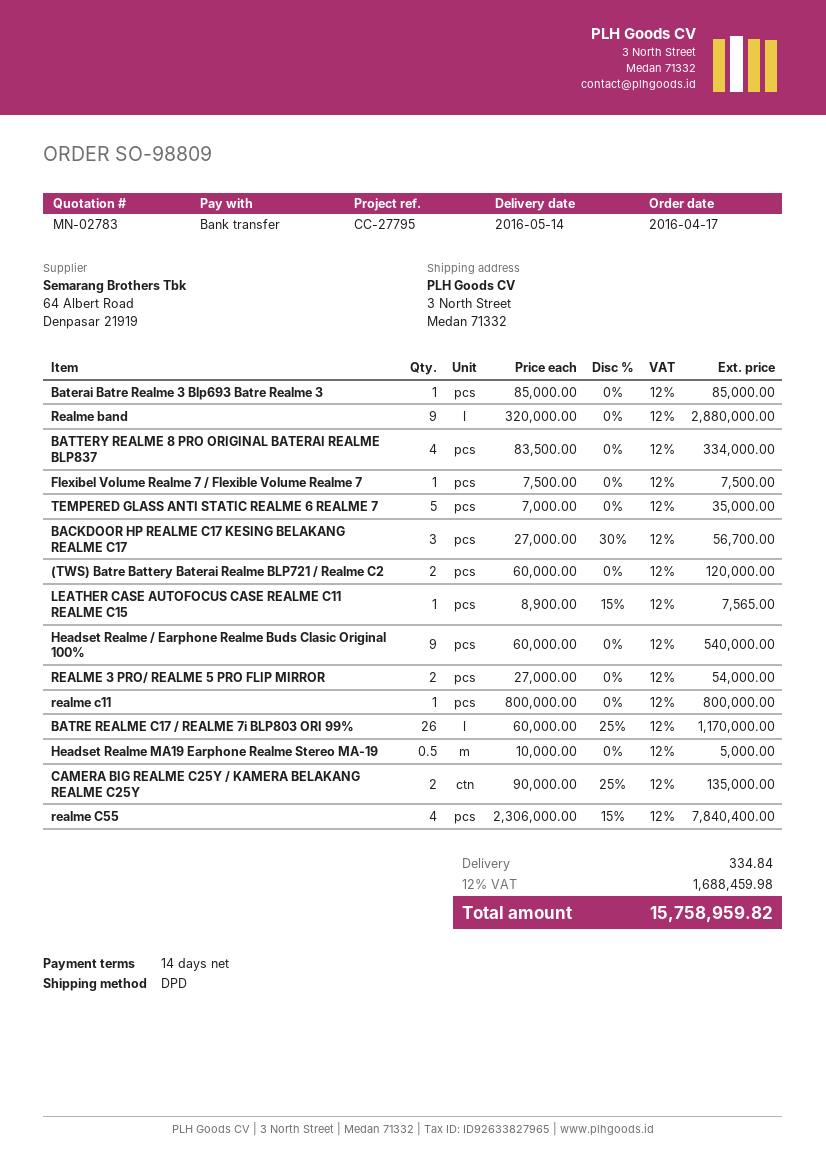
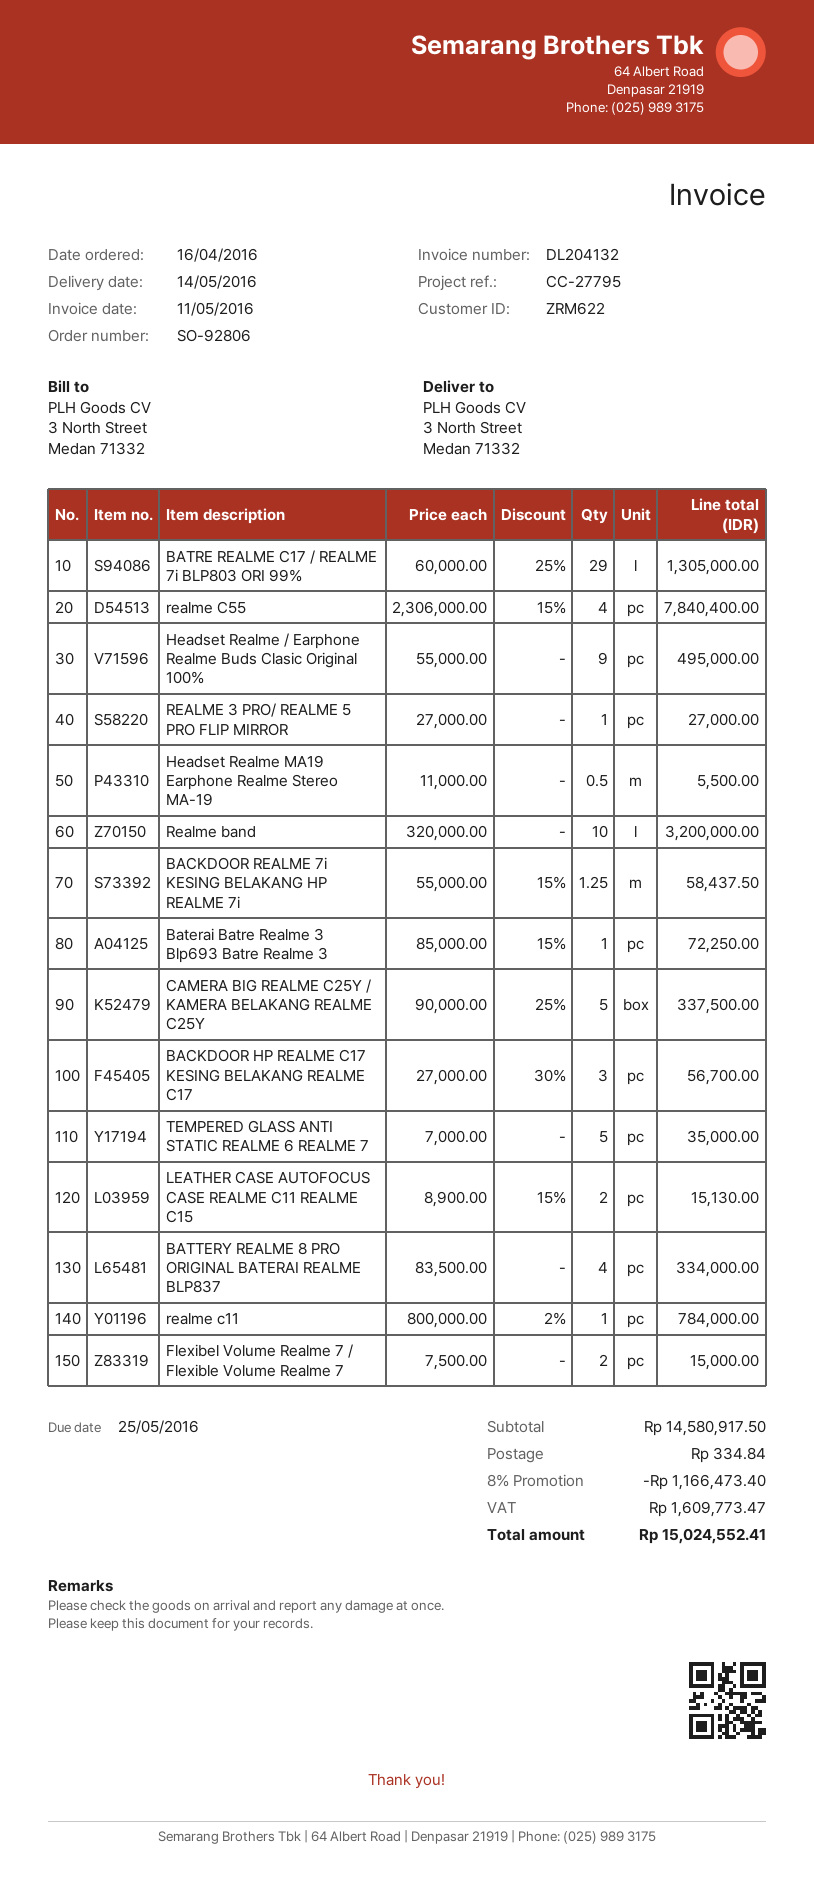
order number: SO-98809 -> SO-92806
order date: 2016-04-17 -> 2016-04-16
Baterai Batre Realme 3 Blp693 Batre Realme 3: 1 x 85000.00 = 85000.00 -> 1 x 85000.00 - 15% = 72250.00
Realme band: 9 x 320000.00 = 2880000.00 -> 10 x 320000.00 = 3200000.00
Flexibel Volume Realme 7 / Flexible Volume Realme 7: 1 x 7500.00 = 7500.00 -> 2 x 7500.00 = 15000.00
(TWS) Batre Battery Baterai Realme BLP721 / Realme C2: 2 x 60000.00 = 120000.00 -> none
LEATHER CASE AUTOFOCUS CASE REALME C11 REALME C15: 1 x 8900.00 - 15% = 7565.00 -> 2 x 8900.00 - 15% = 15130.00
Headset Realme / Earphone Realme Buds Clasic Original 100%: 9 x 60000.00 = 540000.00 -> 9 x 55000.00 = 495000.00
REALME 3 PRO/ REALME 5 PRO FLIP MIRROR: 2 x 27000.00 = 54000.00 -> 1 x 27000.00 = 27000.00
realme c11: 1 x 800000.00 = 800000.00 -> 1 x 800000.00 - 2% = 784000.00
BATRE REALME C17 / REALME 7i BLP803 ORI 99%: 26 x 60000.00 - 25% = 1170000.00 -> 29 x 60000.00 - 25% = 1305000.00
Headset Realme MA19 Earphone Realme Stereo MA-19: 0.5 x 10000.00 = 5000.00 -> 0.5 x 11000.00 = 5500.00
CAMERA BIG REALME C25Y / KAMERA BELAKANG REALME C25Y: 2 x 90000.00 - 25% = 135000.00 -> 5 x 90000.00 - 25% = 337500.00
BACKDOOR REALME 7i KESING BELAKANG HP REALME 7i: none -> 1.25 x 55000.00 - 15% = 58437.50
discount: none -> 8% = 1166473.40
tax: 1688459.98 -> 1609773.47
total: 15758959.82 -> 15024552.41

